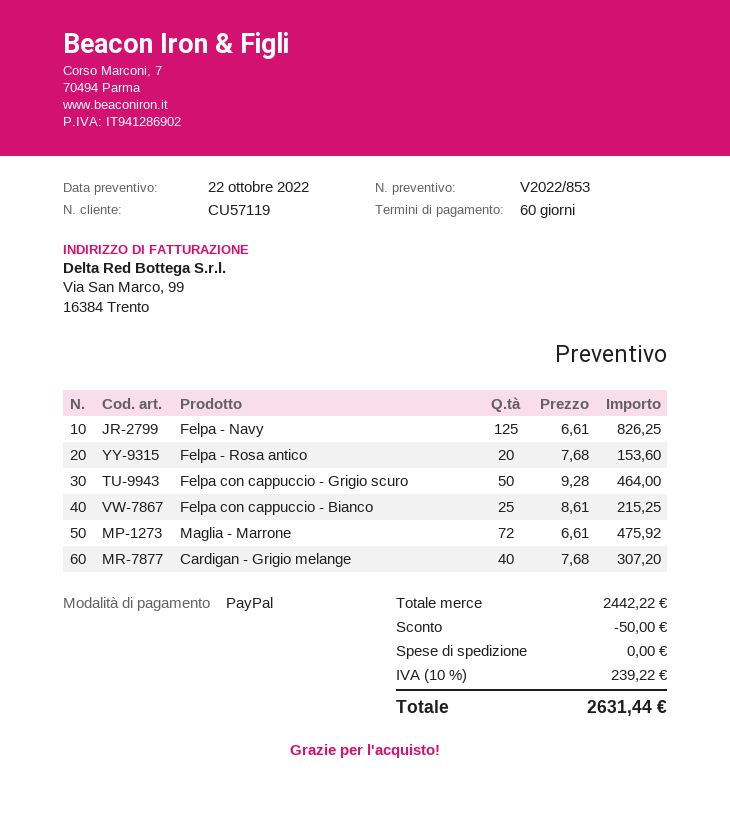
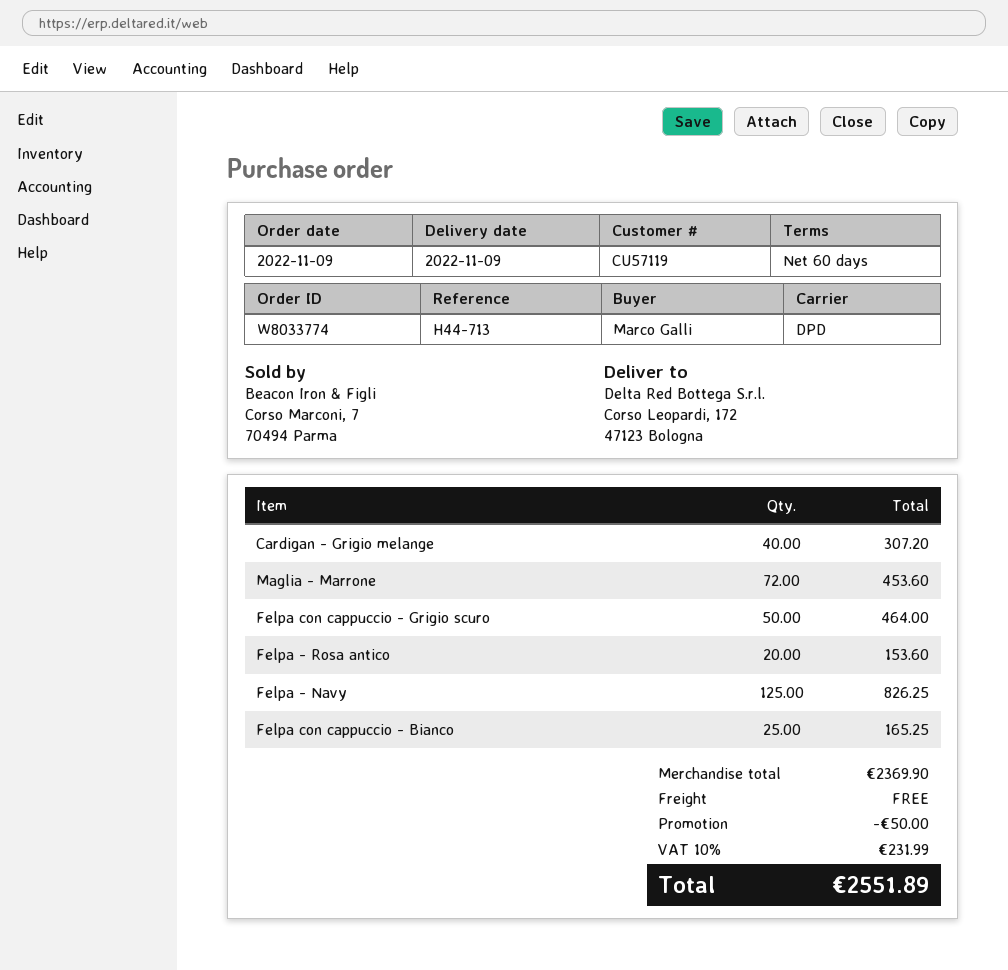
Felpa con cappuccio - Bianco: 25 for 215.25 -> 25 for 165.25
Maglia - Marrone: 72 for 475.92 -> 72 for 453.60
subtotal: 2442.22 -> 2369.90
tax: 10% = 239.22 -> 10% = 231.99
total: 2631.44 -> 2551.89

